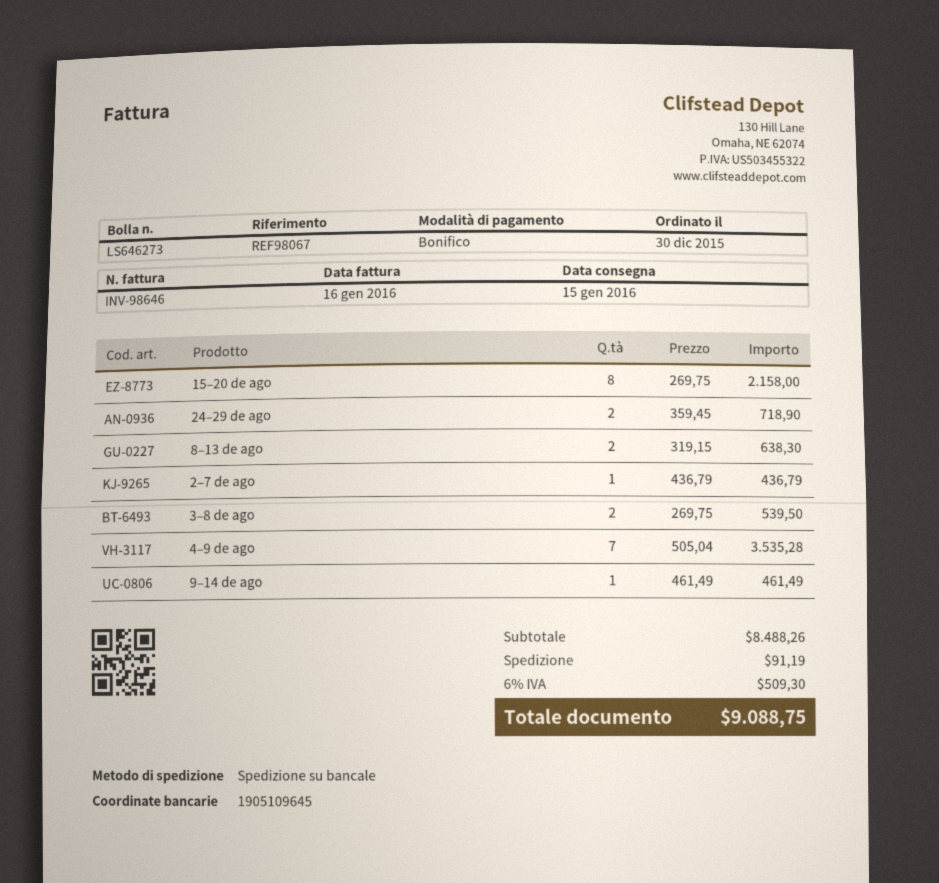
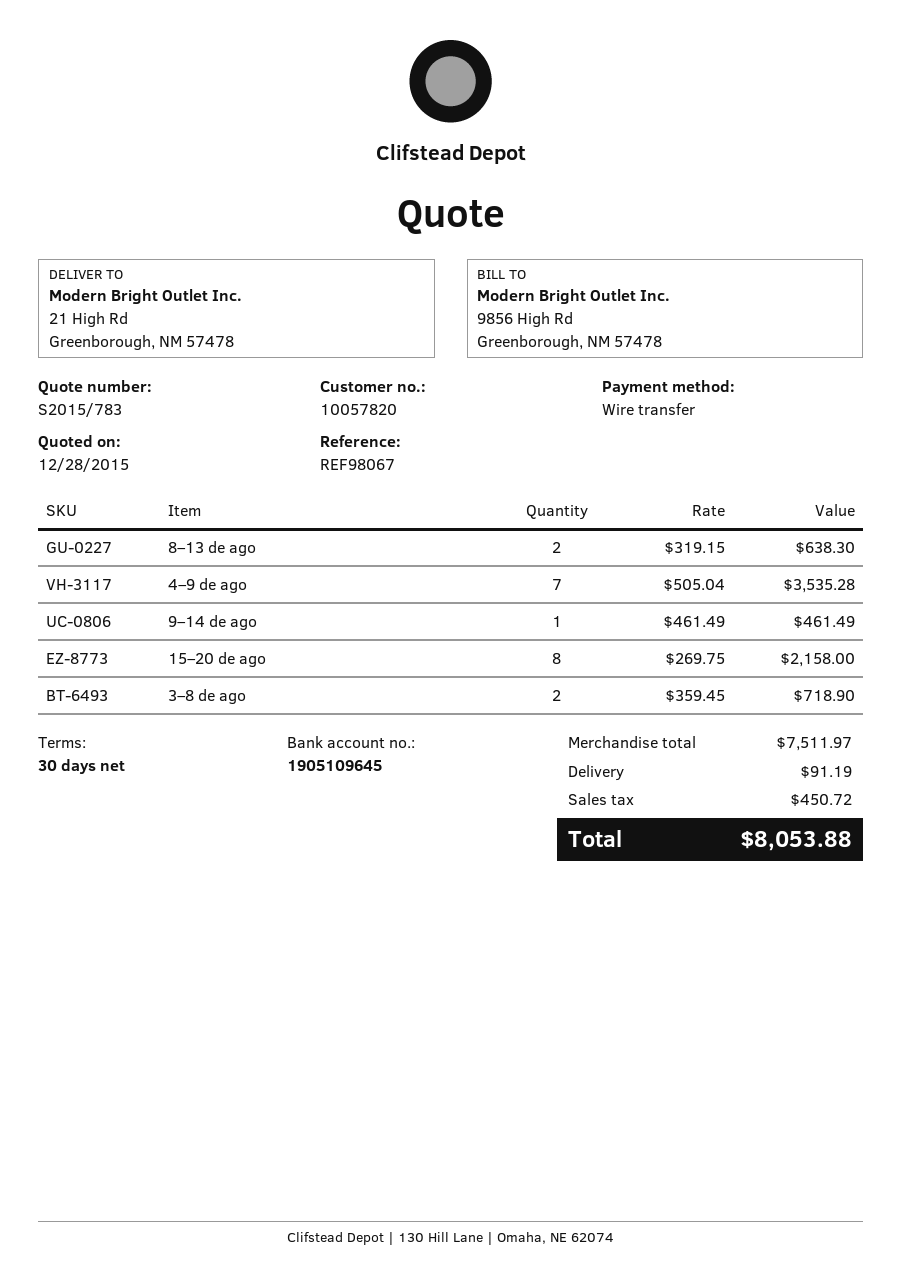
24–29 de ago: 2 x 359.45 = 718.90 -> none
2–7 de ago: 1 x 436.79 = 436.79 -> none
3–8 de ago: 2 x 269.75 = 539.50 -> 2 x 359.45 = 718.90
subtotal: 8488.26 -> 7511.97
tax: 509.30 -> 450.72
total: 9088.75 -> 8053.88

